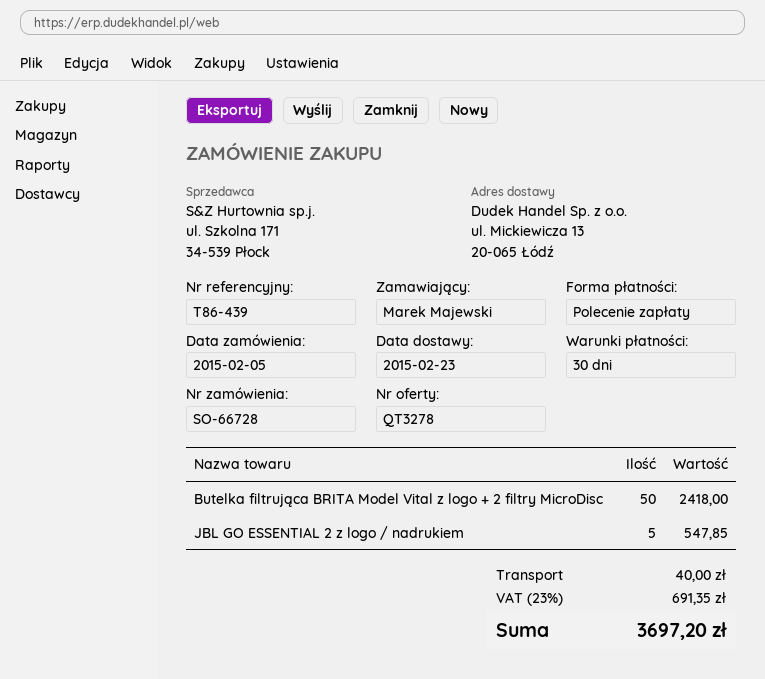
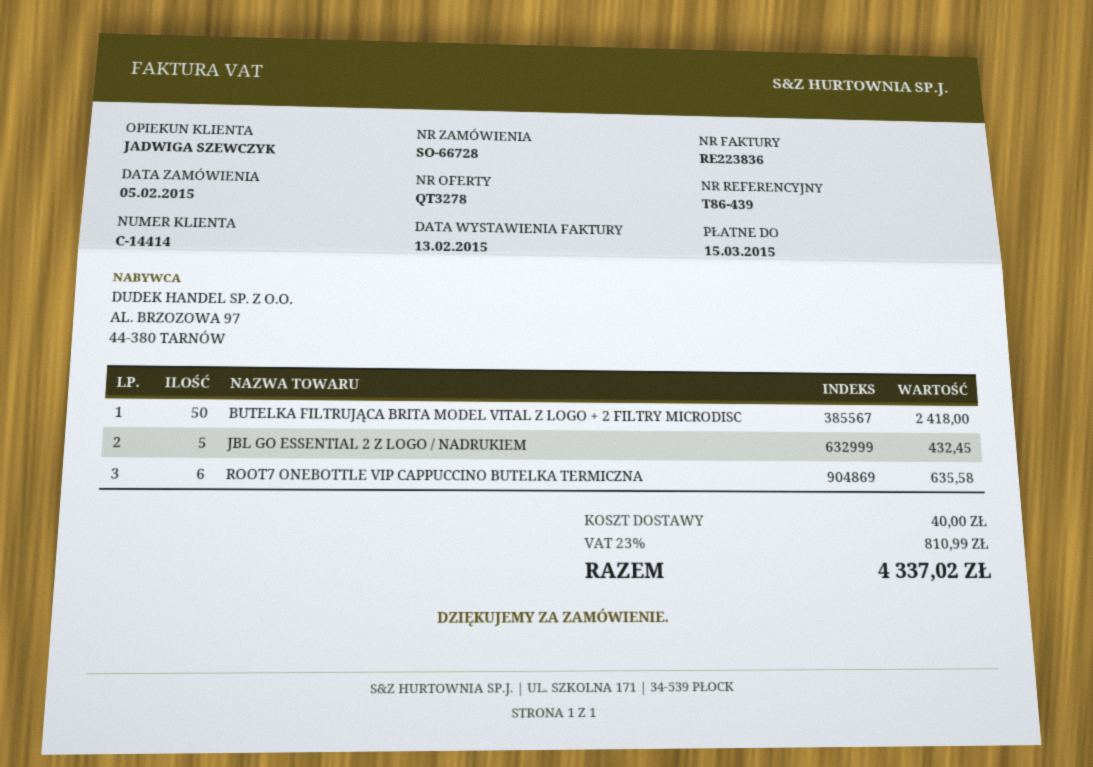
JBL GO ESSENTIAL 2 z logo / nadrukiem: 5 for 547.85 -> 5 for 432.45
ROOT7 ONEBOTTLE VIP CAPPUCCINO BUTELKA TERMICZNA: none -> 6 for 635.58
tax: 23% = 691.35 -> 23% = 810.99
total: 3697.20 -> 4337.02

